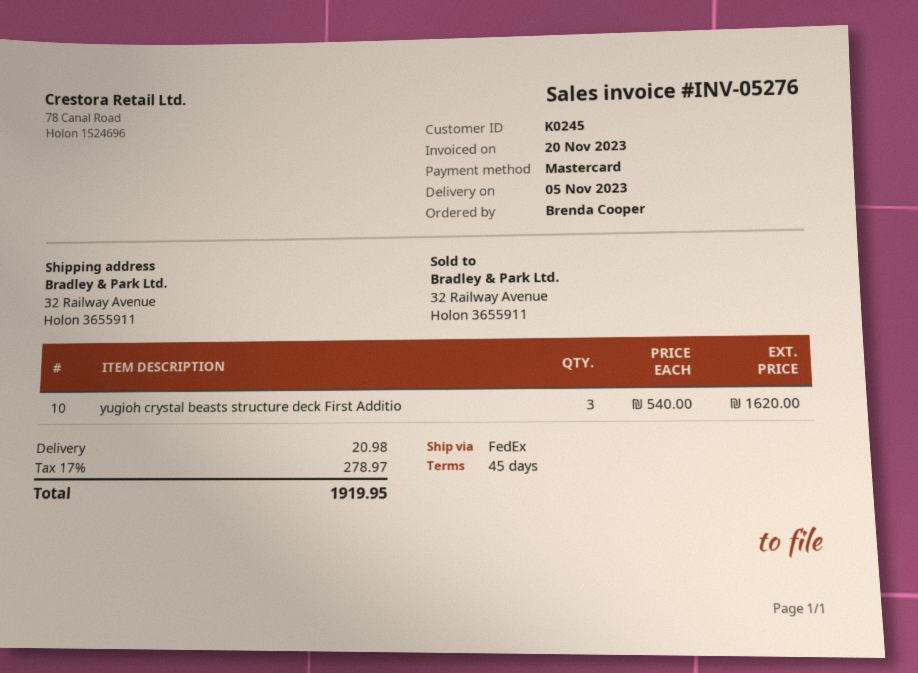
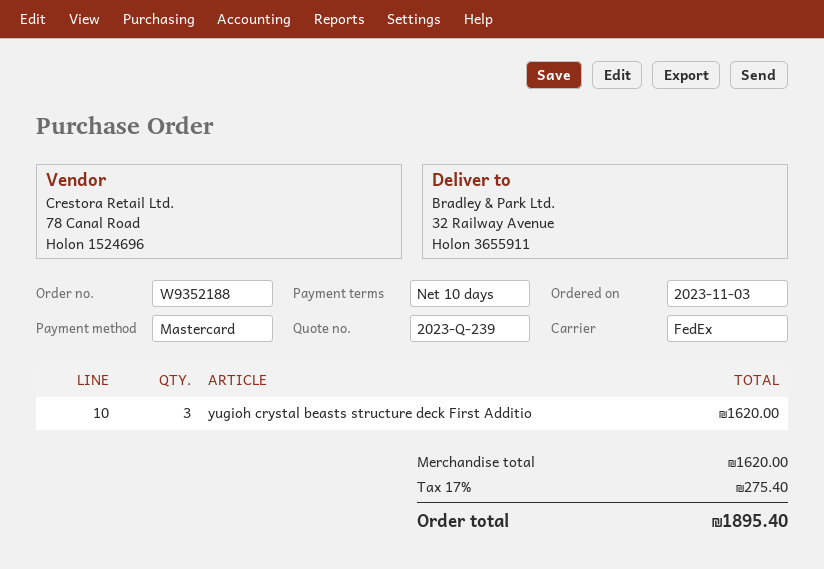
payment terms: 45 days -> 10 days
shipping: 20.98 -> none
tax: 17% = 278.97 -> 17% = 275.40
total: 1919.95 -> 1895.40

